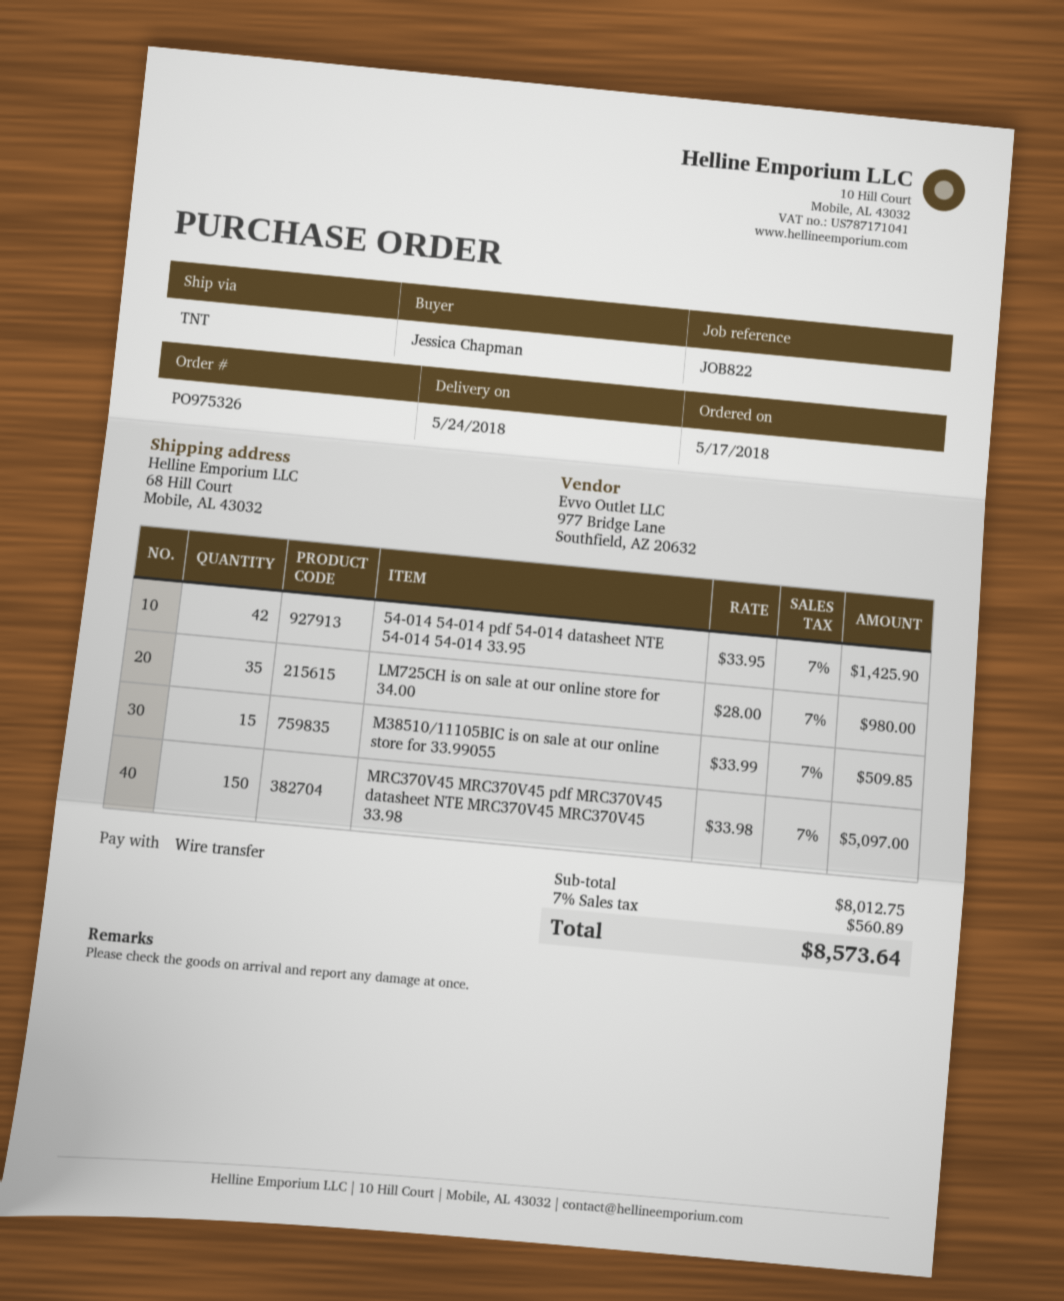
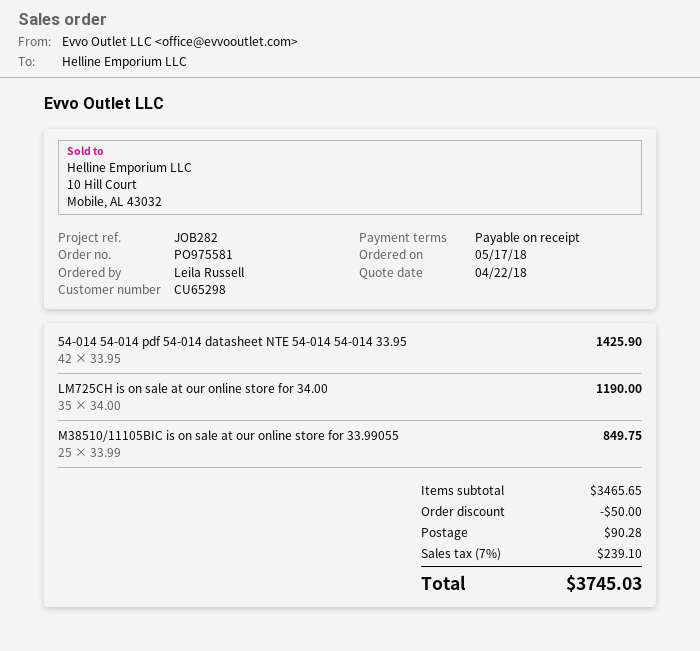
order number: PO975326 -> PO975581
reference: JOB822 -> JOB282
ordered by: Jessica Chapman -> Leila Russell
LM725CH is on sale at our online store for 34.00: 35 x 28.00 = 980.00 -> 35 x 34.00 = 1190.00
M38510/11105BIC is on sale at our online store for 33.99055: 15 x 33.99 = 509.85 -> 25 x 33.99 = 849.75
MRC370V45 MRC370V45 pdf MRC370V45 datasheet NTE MRC370V45 MRC370V45 33.98: 150 x 33.98 = 5097.00 -> none
subtotal: 8012.75 -> 3465.65
discount: none -> 50.00
shipping: none -> 90.28
tax: 7% = 560.89 -> 7% = 239.10
total: 8573.64 -> 3745.03

